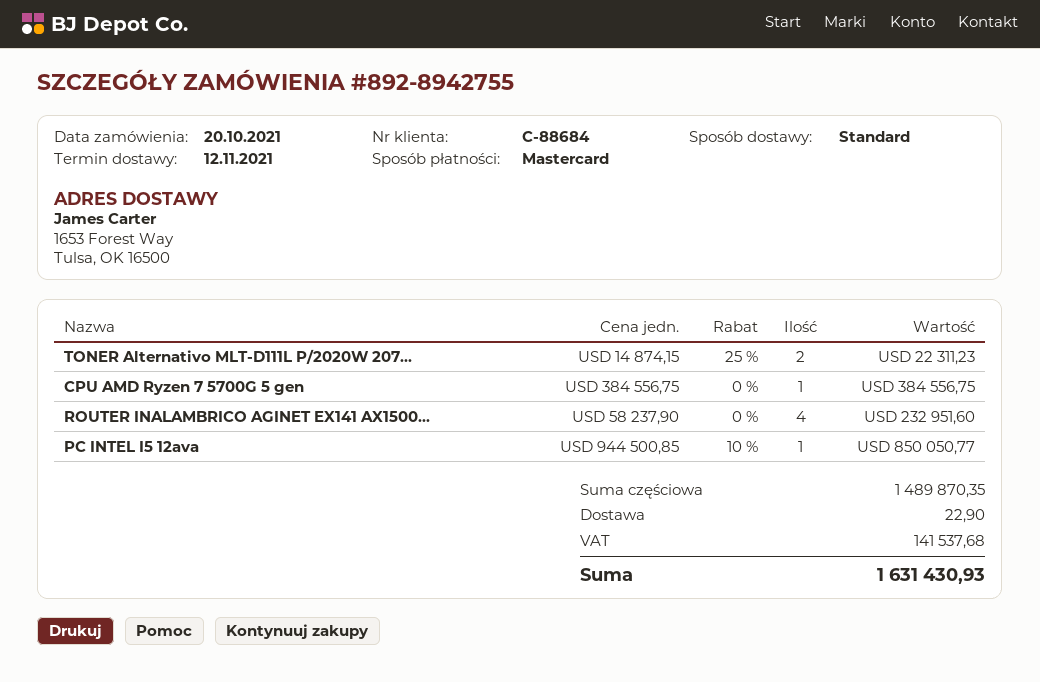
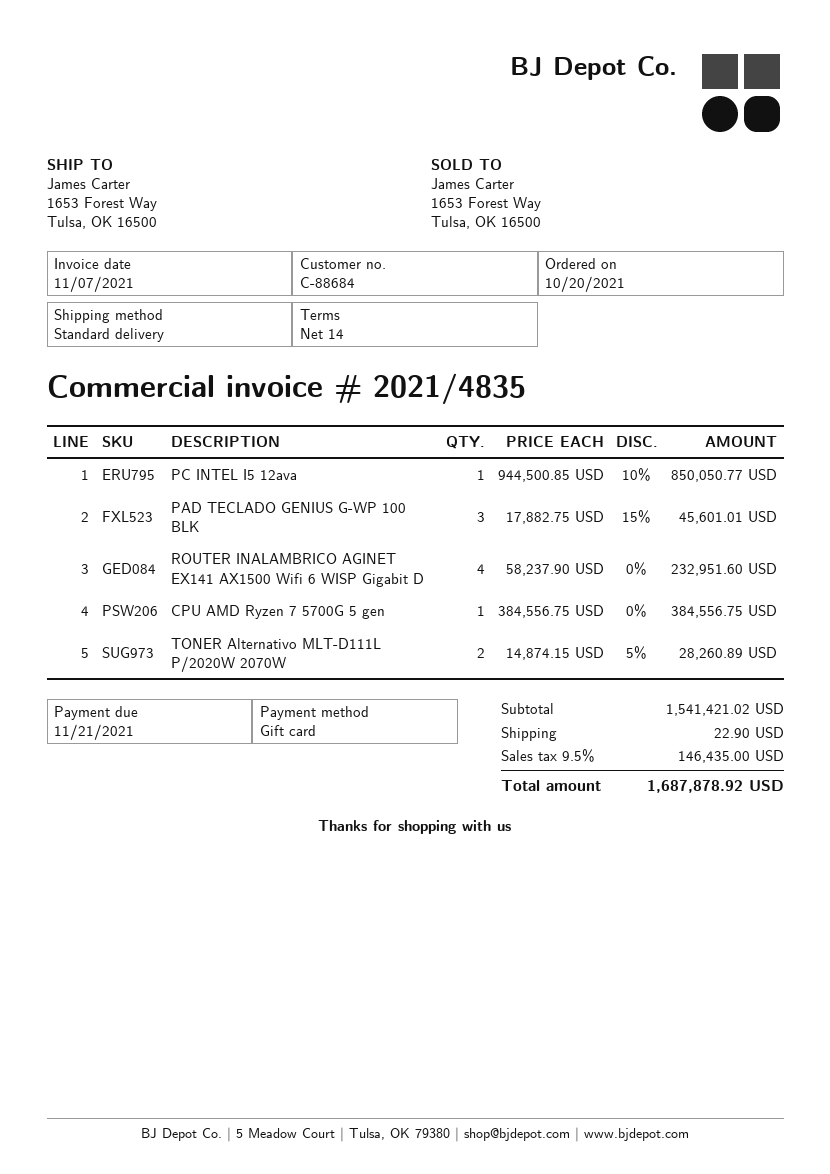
payment method: Mastercard -> gift card
TONER Alternativo MLT-D111L P/2020W 207...: 2 x 14874.15 - 25% = 22311.23 -> 2 x 14874.15 - 5% = 28260.89
PAD TECLADO GENIUS G-WP 100 BLK: none -> 3 x 17882.75 - 15% = 45601.01
subtotal: 1489870.35 -> 1541421.02
tax: 141537.68 -> 146435.00
total: 1631430.93 -> 1687878.92

